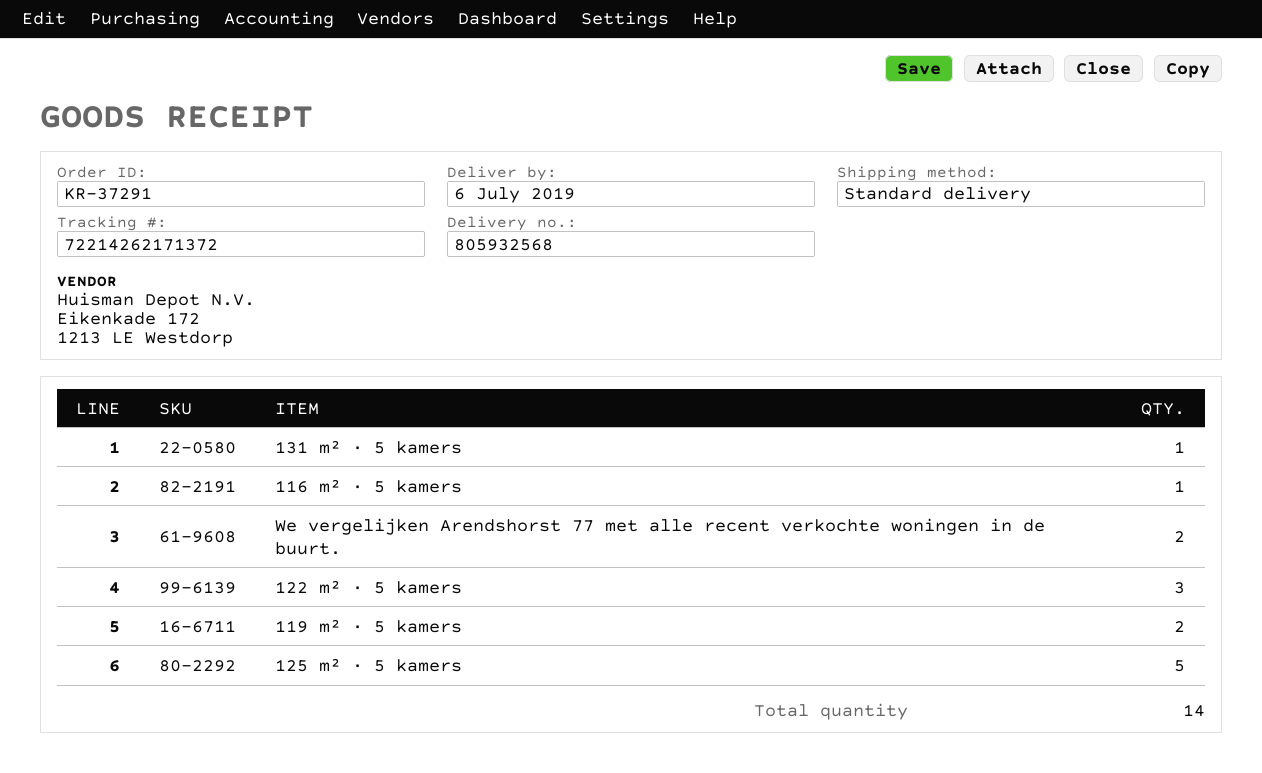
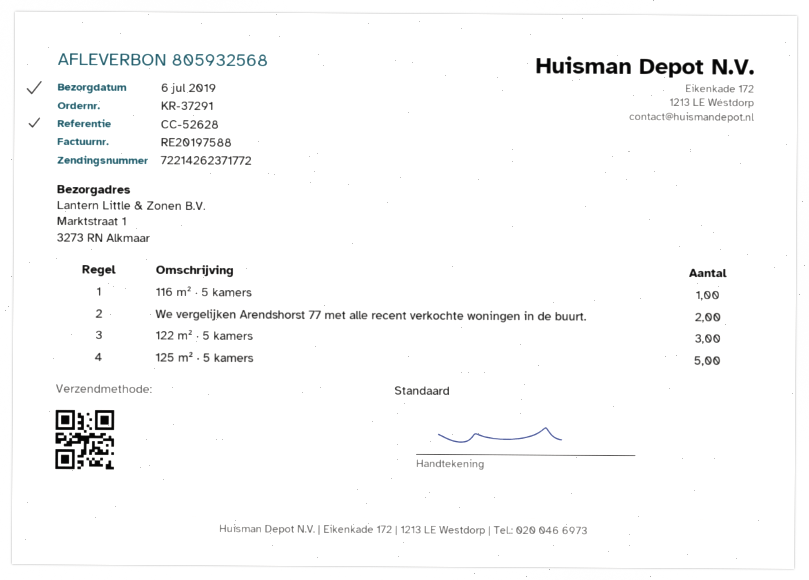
tracking number: 72214262171372 -> 72214262371772
131 m² · 5 kamers: 1 -> none
119 m² · 5 kamers: 2 -> none

